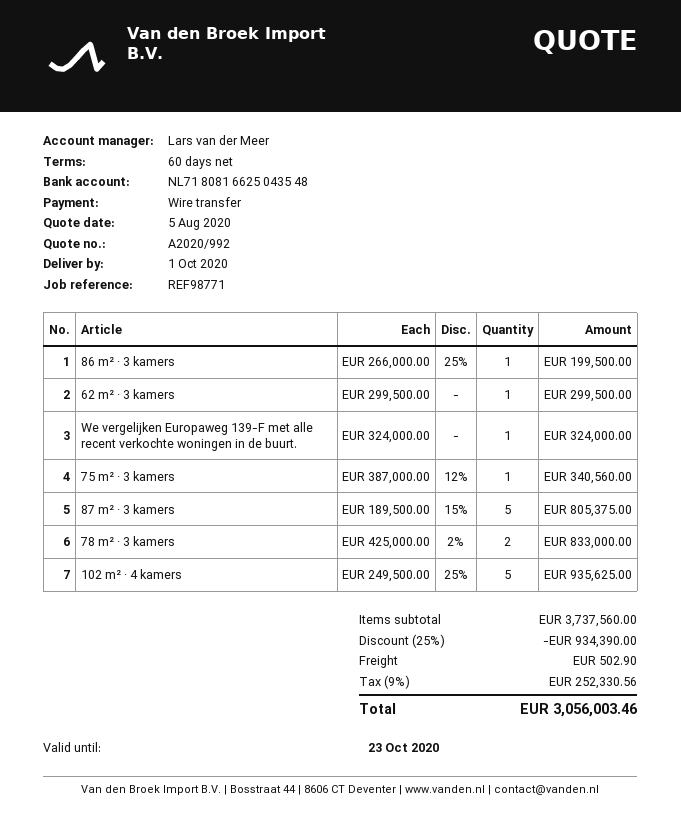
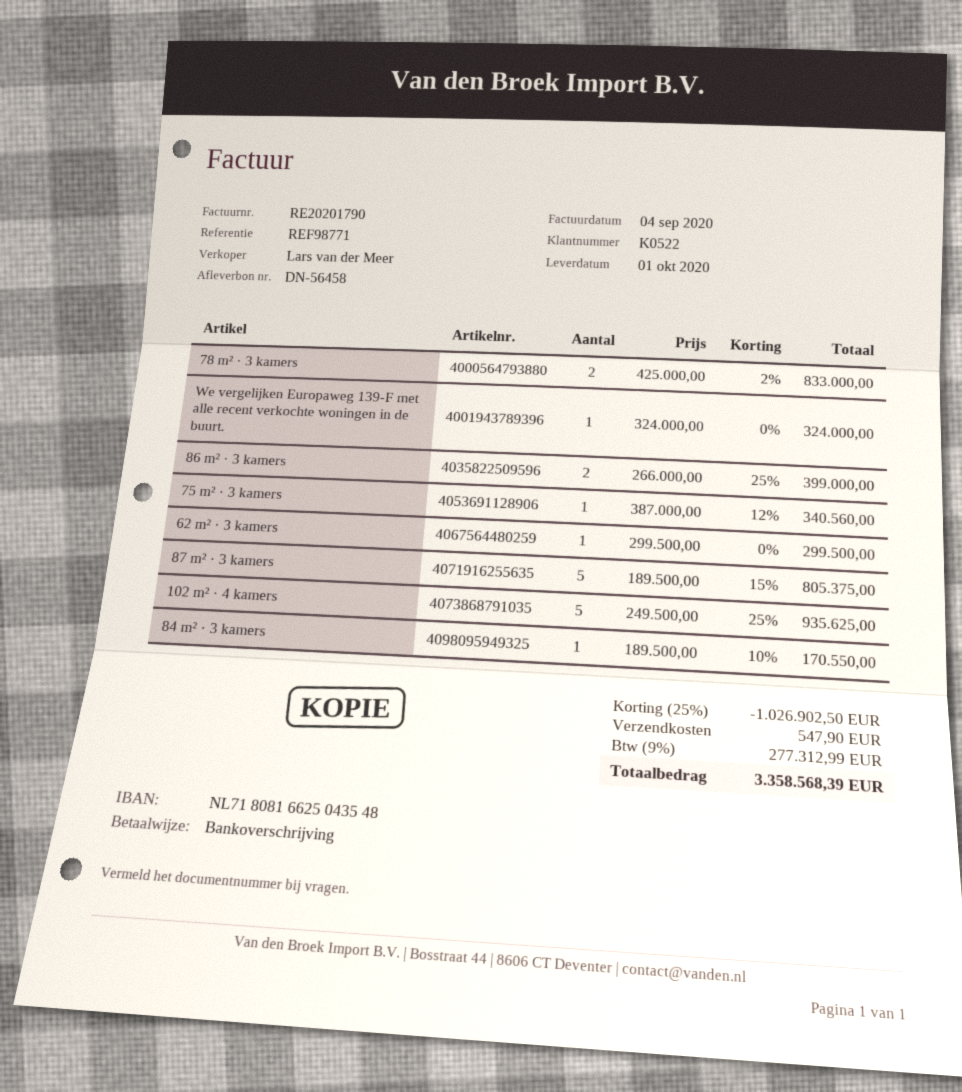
86 m² · 3 kamers: 1 x 266000.00 - 25% = 199500.00 -> 2 x 266000.00 - 25% = 399000.00
84 m² · 3 kamers: none -> 1 x 189500.00 - 10% = 170550.00
discount: 25% = 934390.00 -> 25% = 1026902.50
shipping: 502.90 -> 547.90
tax: 9% = 252330.56 -> 9% = 277312.99
total: 3056003.46 -> 3358568.39

